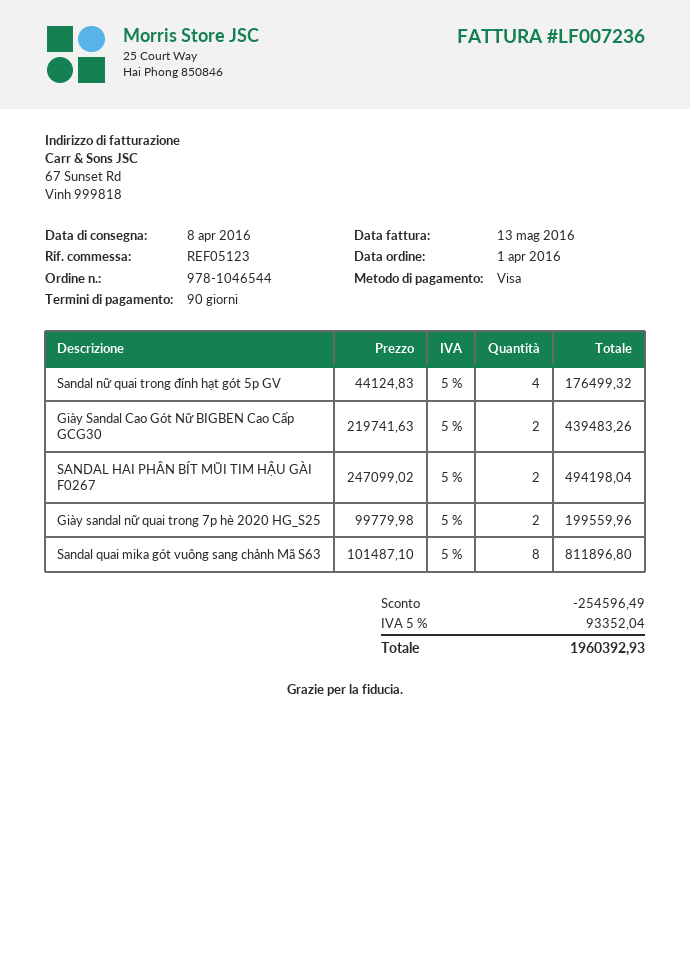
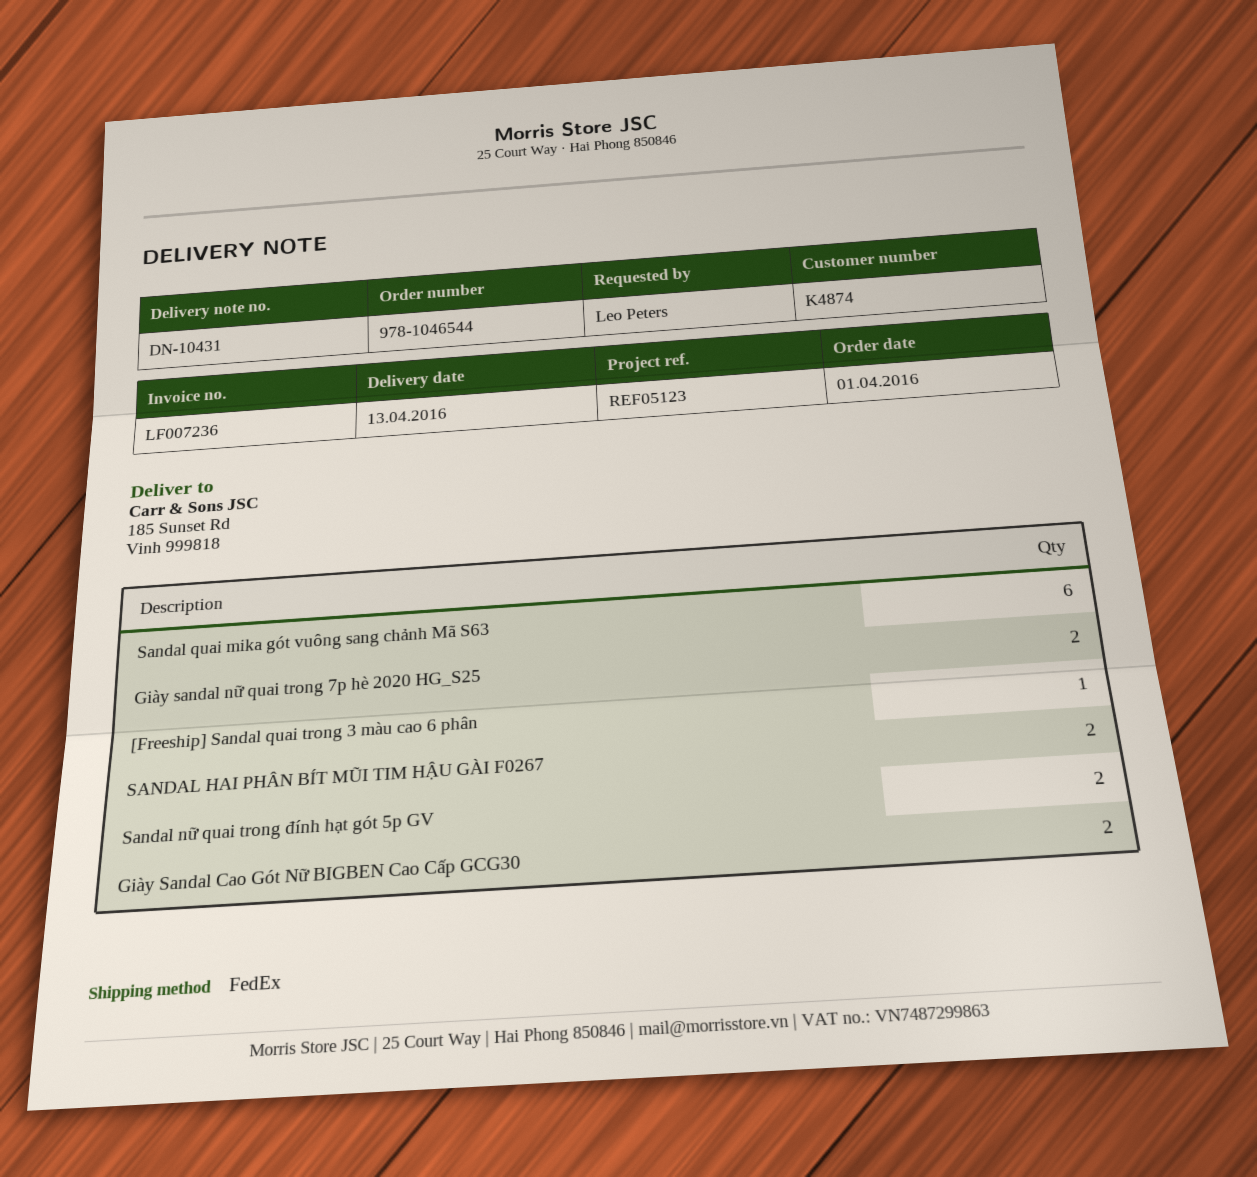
delivery date: 2016-04-08 -> 2016-04-13
Sandal nữ quai trong đính hạt gót 5p GV: 4 -> 2
Sandal quai mika gót vuông sang chảnh Mã S63: 8 -> 6
[Freeship] Sandal quai trong 3 màu cao 6 phân: none -> 1

